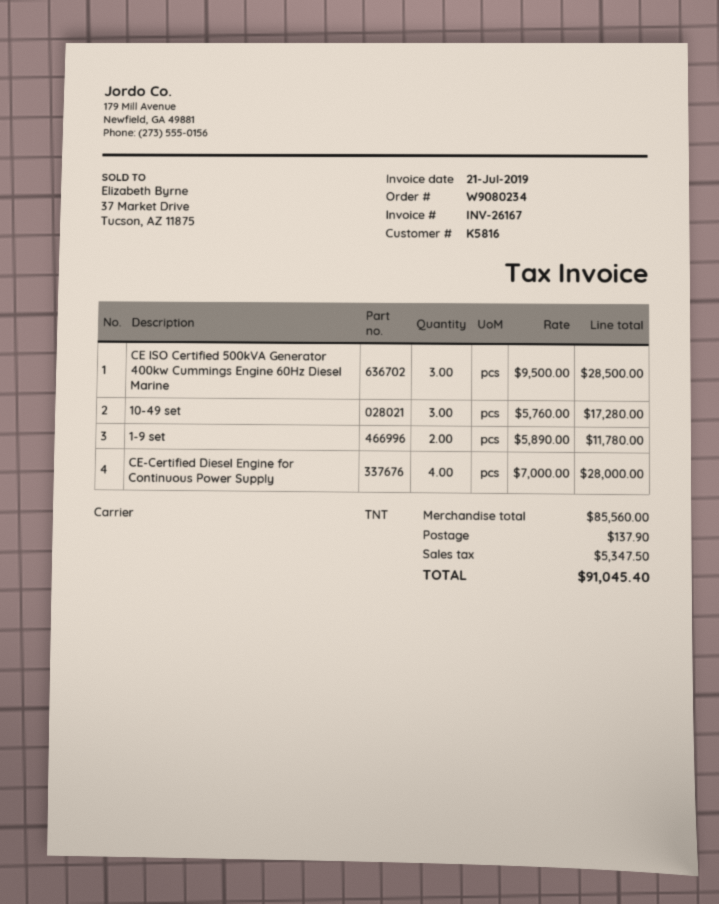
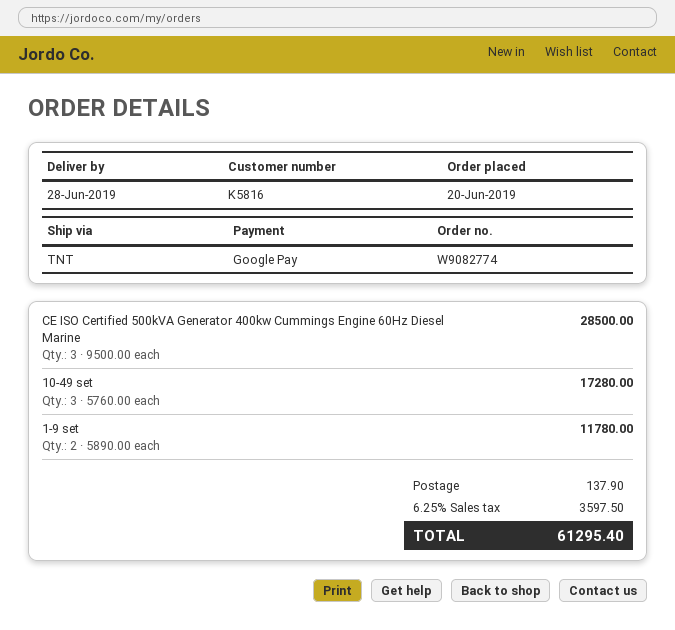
order number: W9080234 -> W9082774
CE-Certified Diesel Engine for Continuous Power Supply: 4 x 7000.00 = 28000.00 -> none
tax: 5347.50 -> 3597.50
total: 91045.40 -> 61295.40

